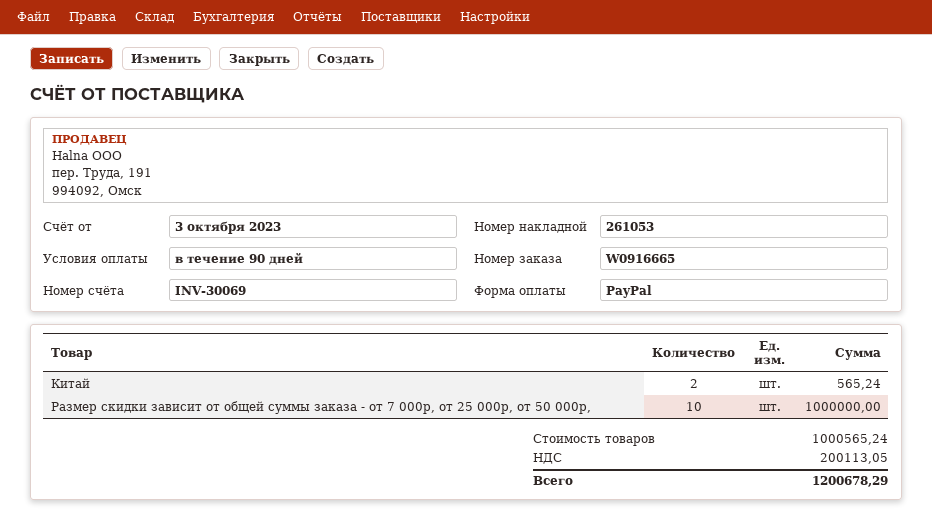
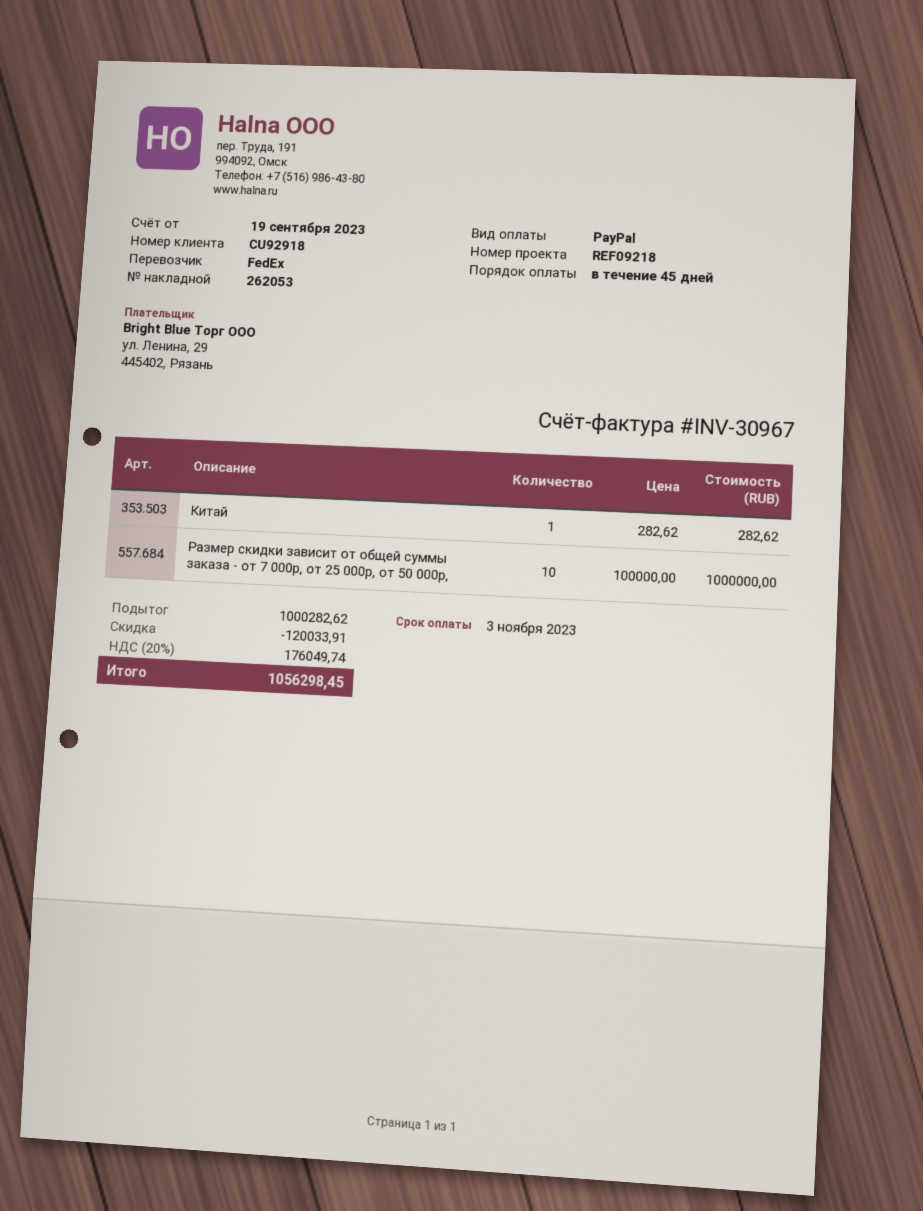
delivery note number: 261053 -> 262053
invoice number: INV-30069 -> INV-30967
invoice date: 2023-10-03 -> 2023-09-19
payment terms: 90 days -> 45 days
Китай: 2 for 565.24 -> 1 for 282.62
subtotal: 1000565.24 -> 1000282.62
discount: none -> 120033.91
tax: 200113.05 -> 176049.74
total: 1200678.29 -> 1056298.45

